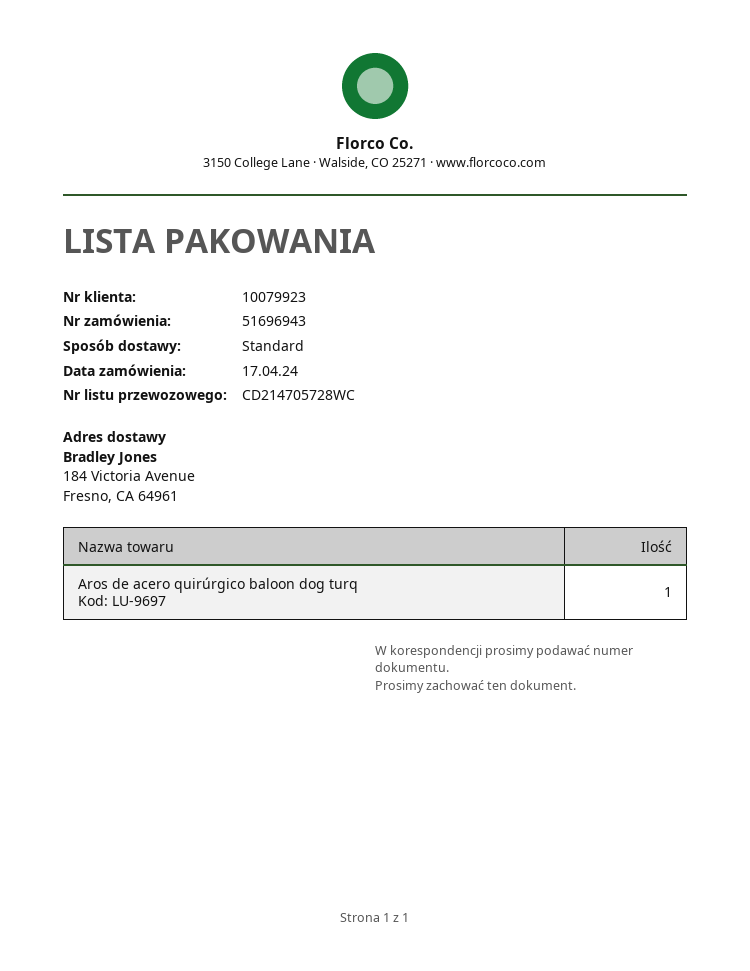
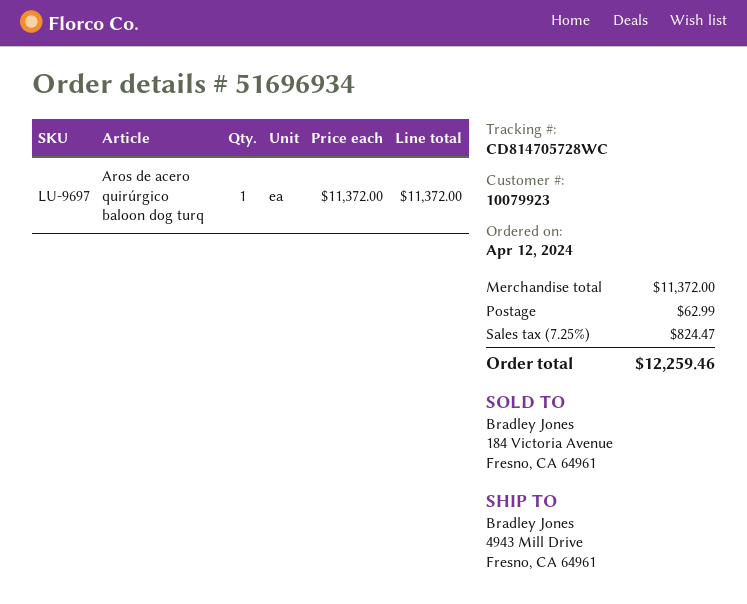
order number: 51696943 -> 51696934
order date: 2024-04-17 -> 2024-04-12
tracking number: CD214705728WC -> CD814705728WC
ship to: 184 Victoria Avenue, Fresno, CA 64961 -> 4943 Mill Drive, Fresno, CA 64961

